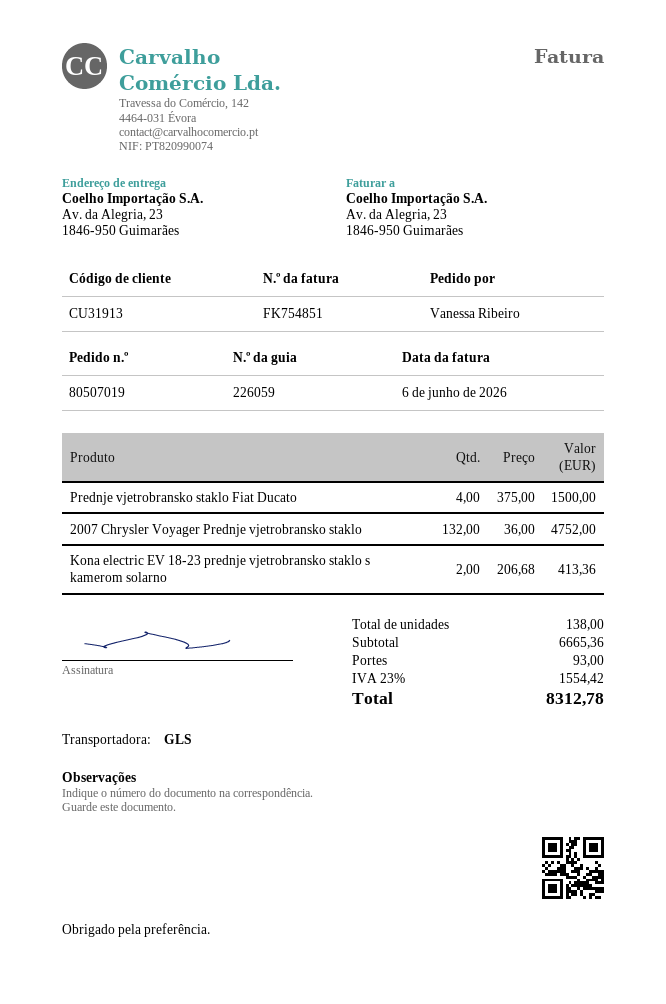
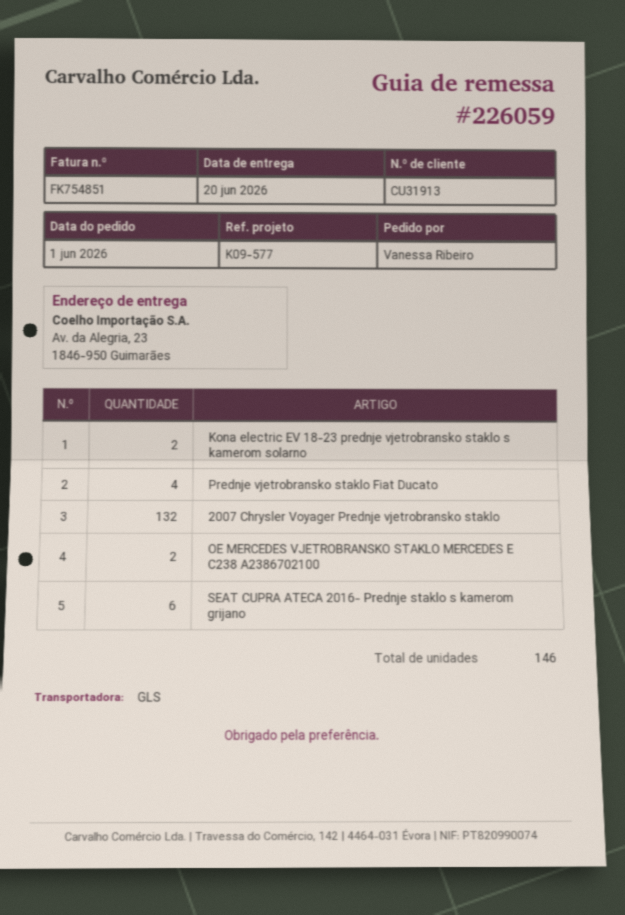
OE MERCEDES VJETROBRANSKO STAKLO MERCEDES E C238 A2386702100: none -> 2
SEAT CUPRA ATECA 2016- Prednje staklo s kamerom grijano: none -> 6
total quantity: 138 -> 146

